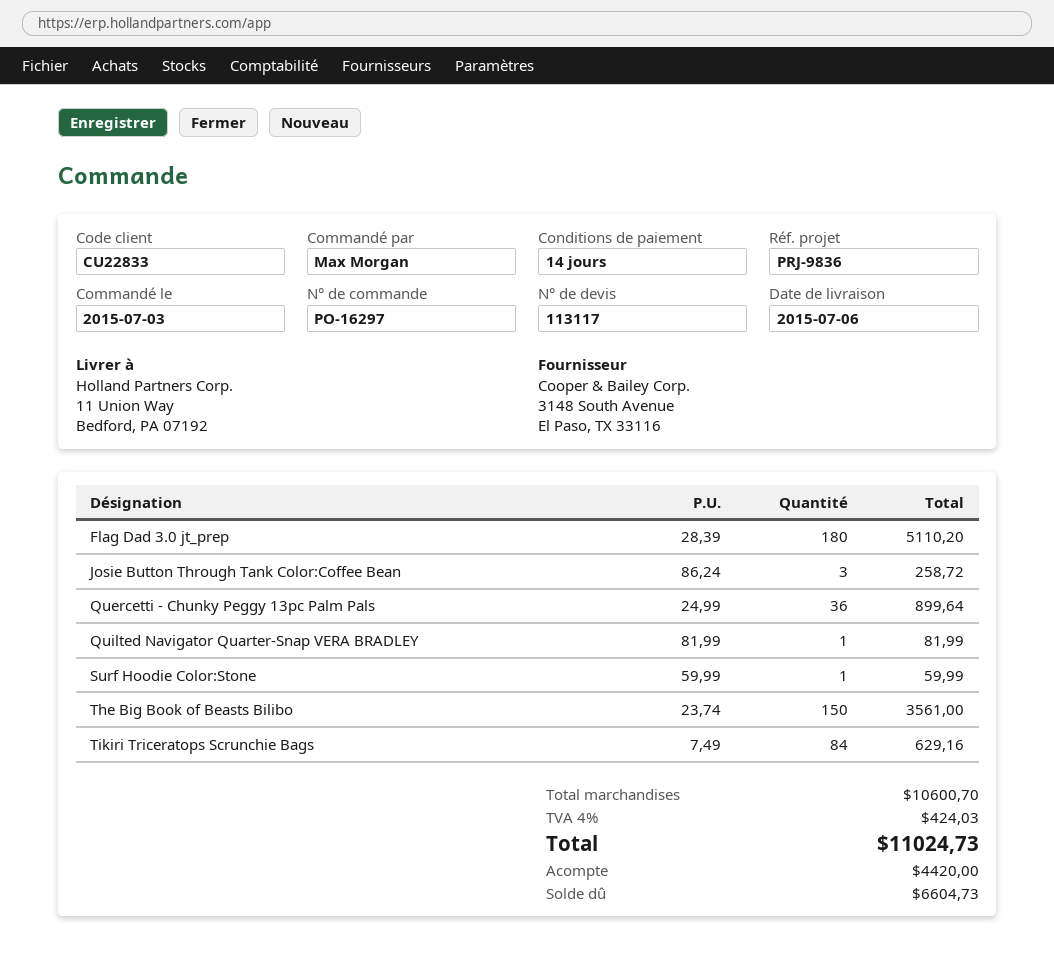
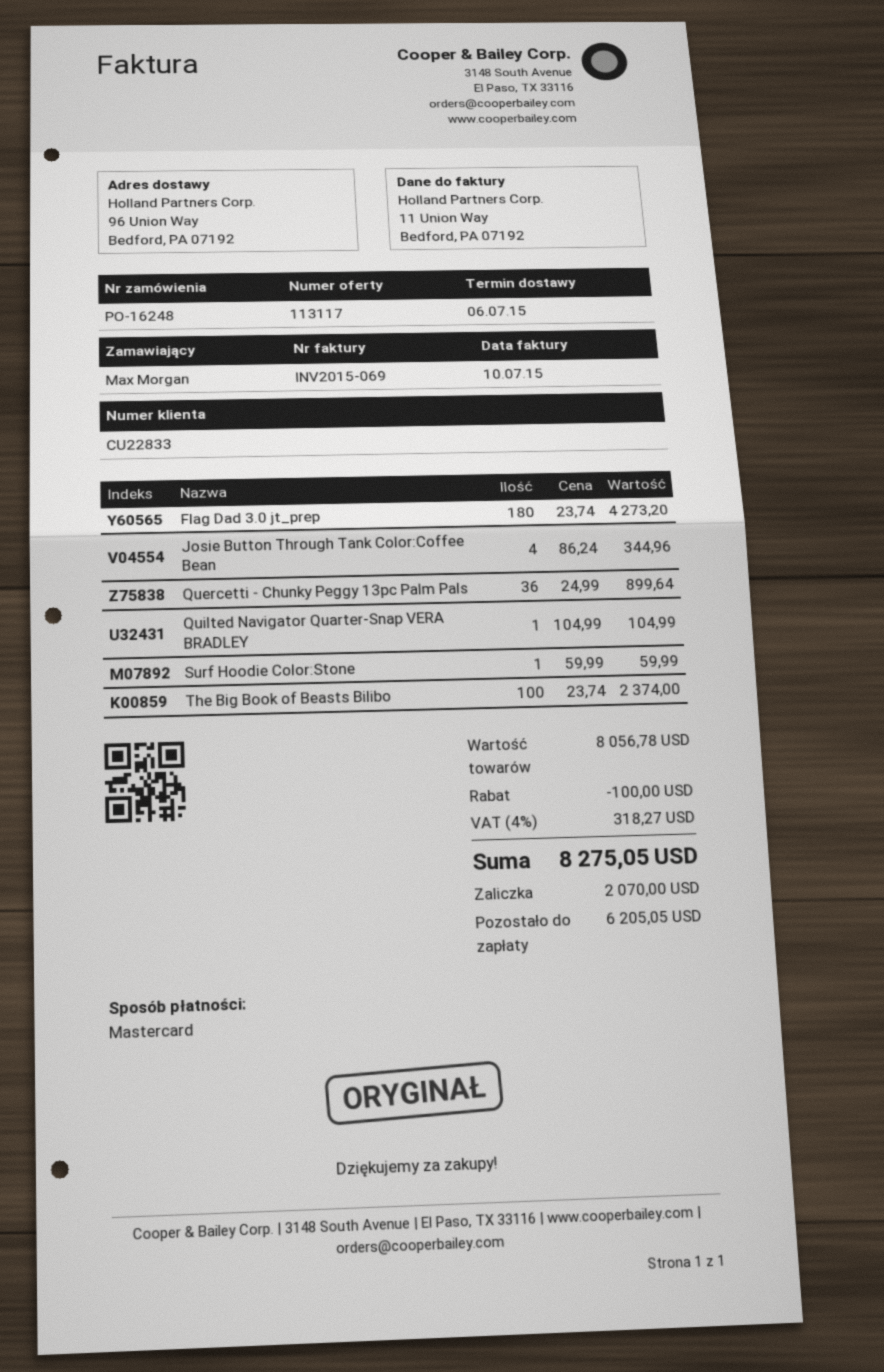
order number: PO-16297 -> PO-16248
ship to: 11 Union Way, Bedford, PA 07192 -> 96 Union Way, Bedford, PA 07192
Flag Dad 3.0 jt_prep: 180 x 28.39 = 5110.20 -> 180 x 23.74 = 4273.20
Josie Button Through Tank Color:Coffee Bean: 3 x 86.24 = 258.72 -> 4 x 86.24 = 344.96
Quilted Navigator Quarter-Snap VERA BRADLEY: 1 x 81.99 = 81.99 -> 1 x 104.99 = 104.99
The Big Book of Beasts Bilibo: 150 x 23.74 = 3561.00 -> 100 x 23.74 = 2374.00
Tikiri Triceratops Scrunchie Bags: 84 x 7.49 = 629.16 -> none
subtotal: 10600.70 -> 8056.78
discount: none -> 100.00
tax: 4% = 424.03 -> 4% = 318.27
total: 11024.73 -> 8275.05
deposit: 4420.00 -> 2070.00
balance: 6604.73 -> 6205.05

